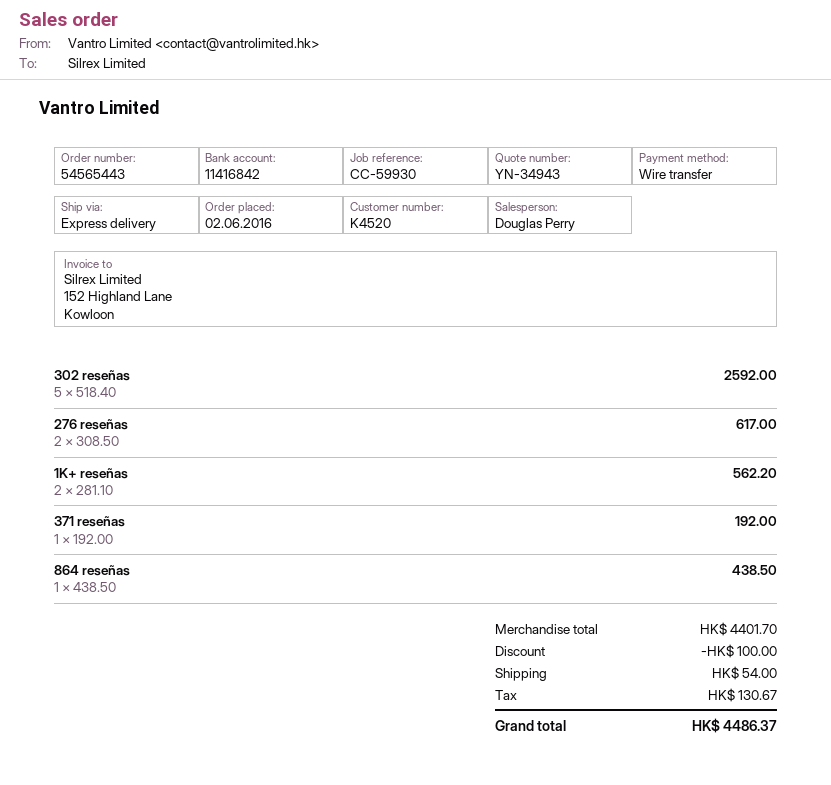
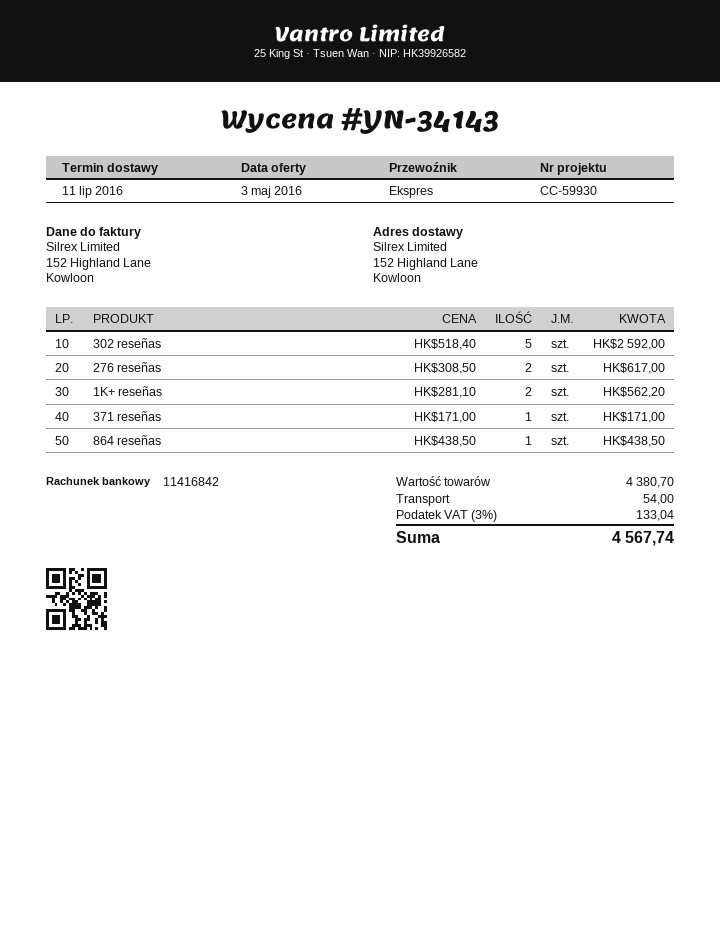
quote number: YN-34943 -> YN-34143
371 reseñas: 1 x 192.00 = 192.00 -> 1 x 171.00 = 171.00
subtotal: 4401.70 -> 4380.70
discount: 100.00 -> none
tax: 130.67 -> 133.04
total: 4486.37 -> 4567.74

